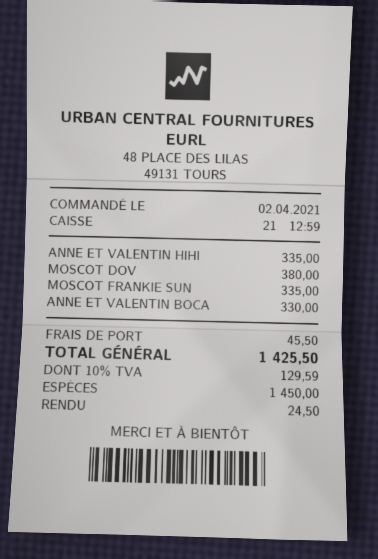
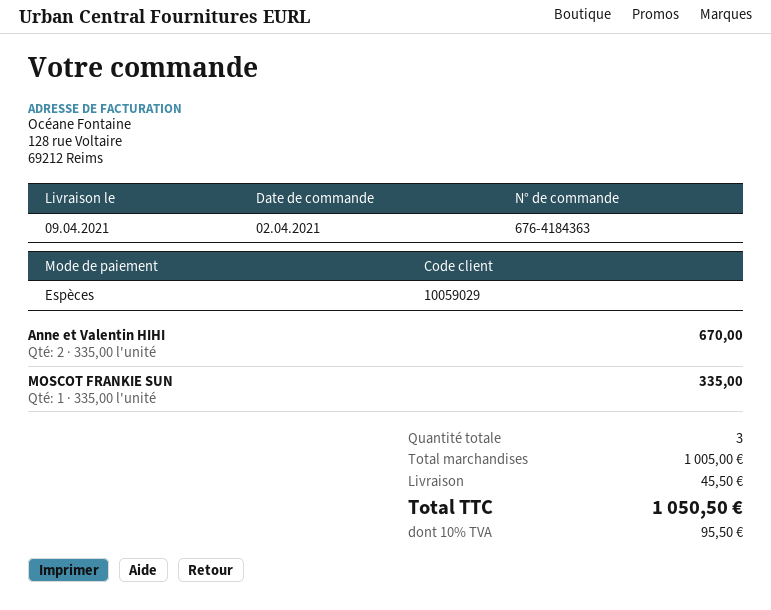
ANNE ET VALENTIN HIHI: 1 x 335.00 = 335.00 -> 2 x 335.00 = 670.00
MOSCOT DOV: 1 x 380.00 = 380.00 -> none
ANNE ET VALENTIN BOCA: 1 x 330.00 = 330.00 -> none
tax: 10% = 129.59 -> 10% = 95.50
total: 1425.50 -> 1050.50

